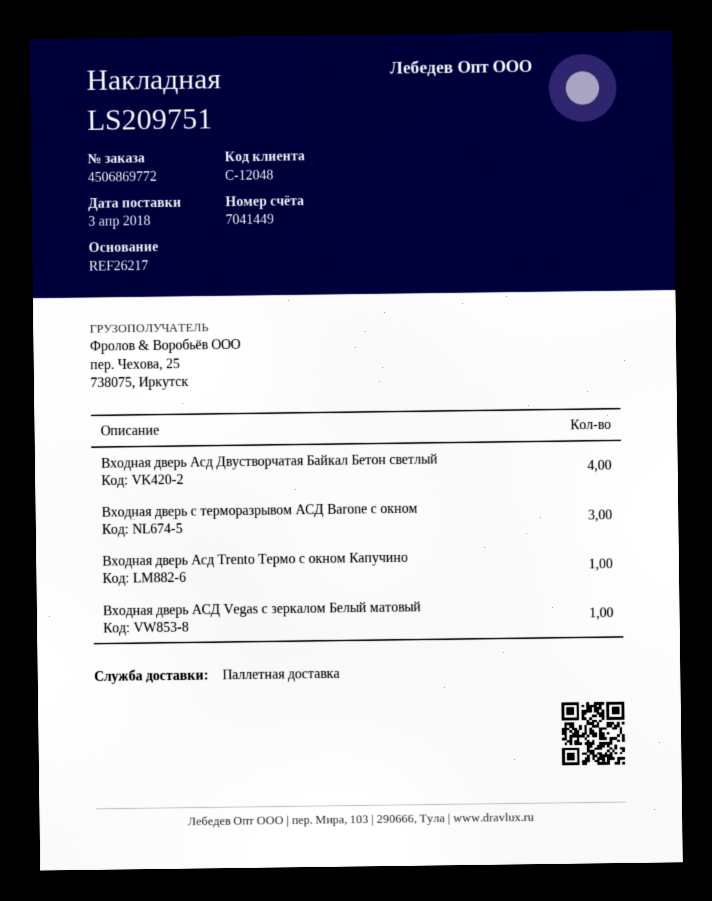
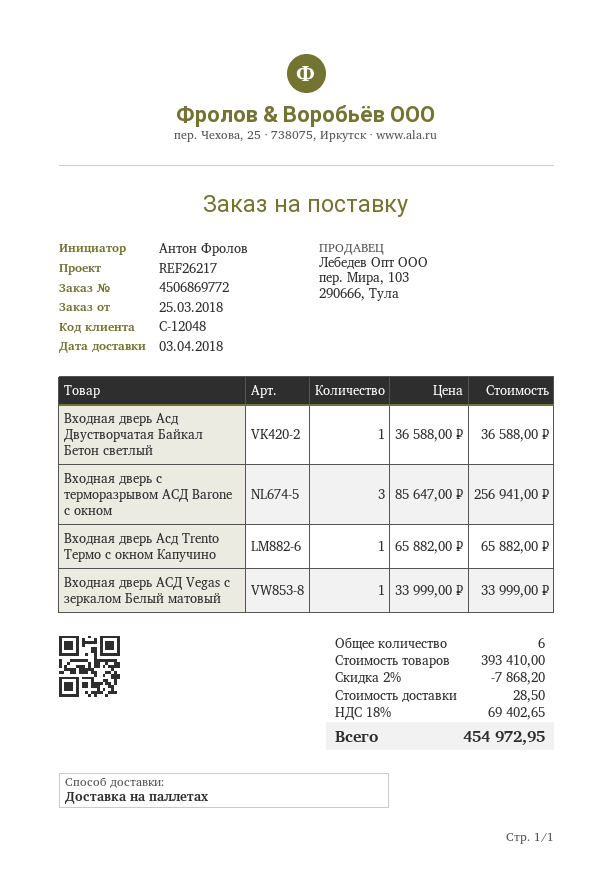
Входная дверь Асд Двустворчатая Байкал Бетон светлый: 4 -> 1

